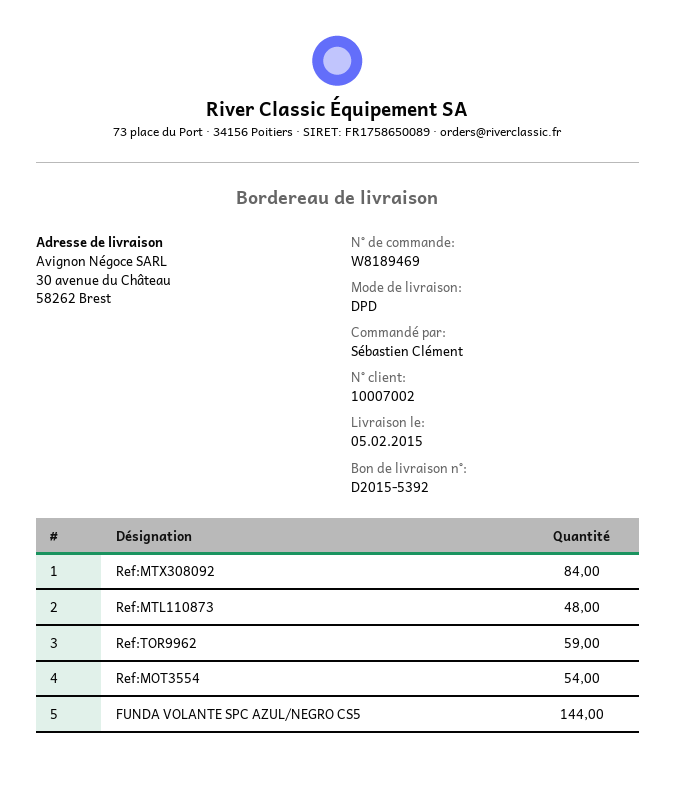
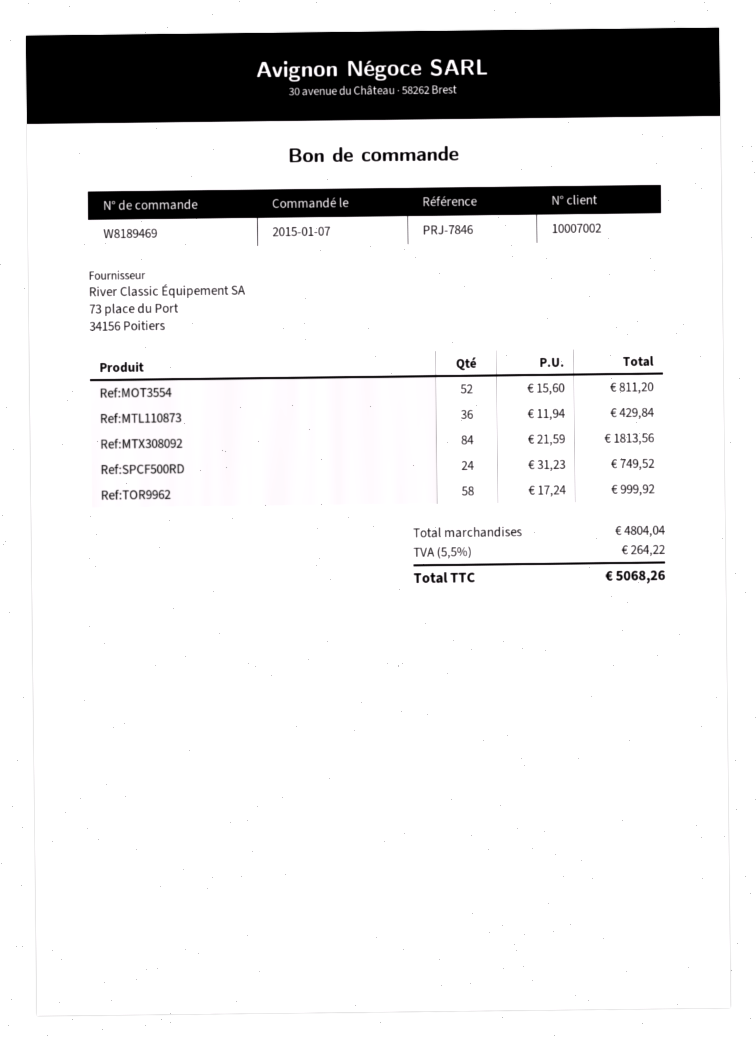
Ref:MTL110873: 48 -> 36
Ref:TOR9962: 59 -> 58
Ref:MOT3554: 54 -> 52
FUNDA VOLANTE SPC AZUL/NEGRO CS5: 144 -> none
Ref:SPCF500RD: none -> 24

